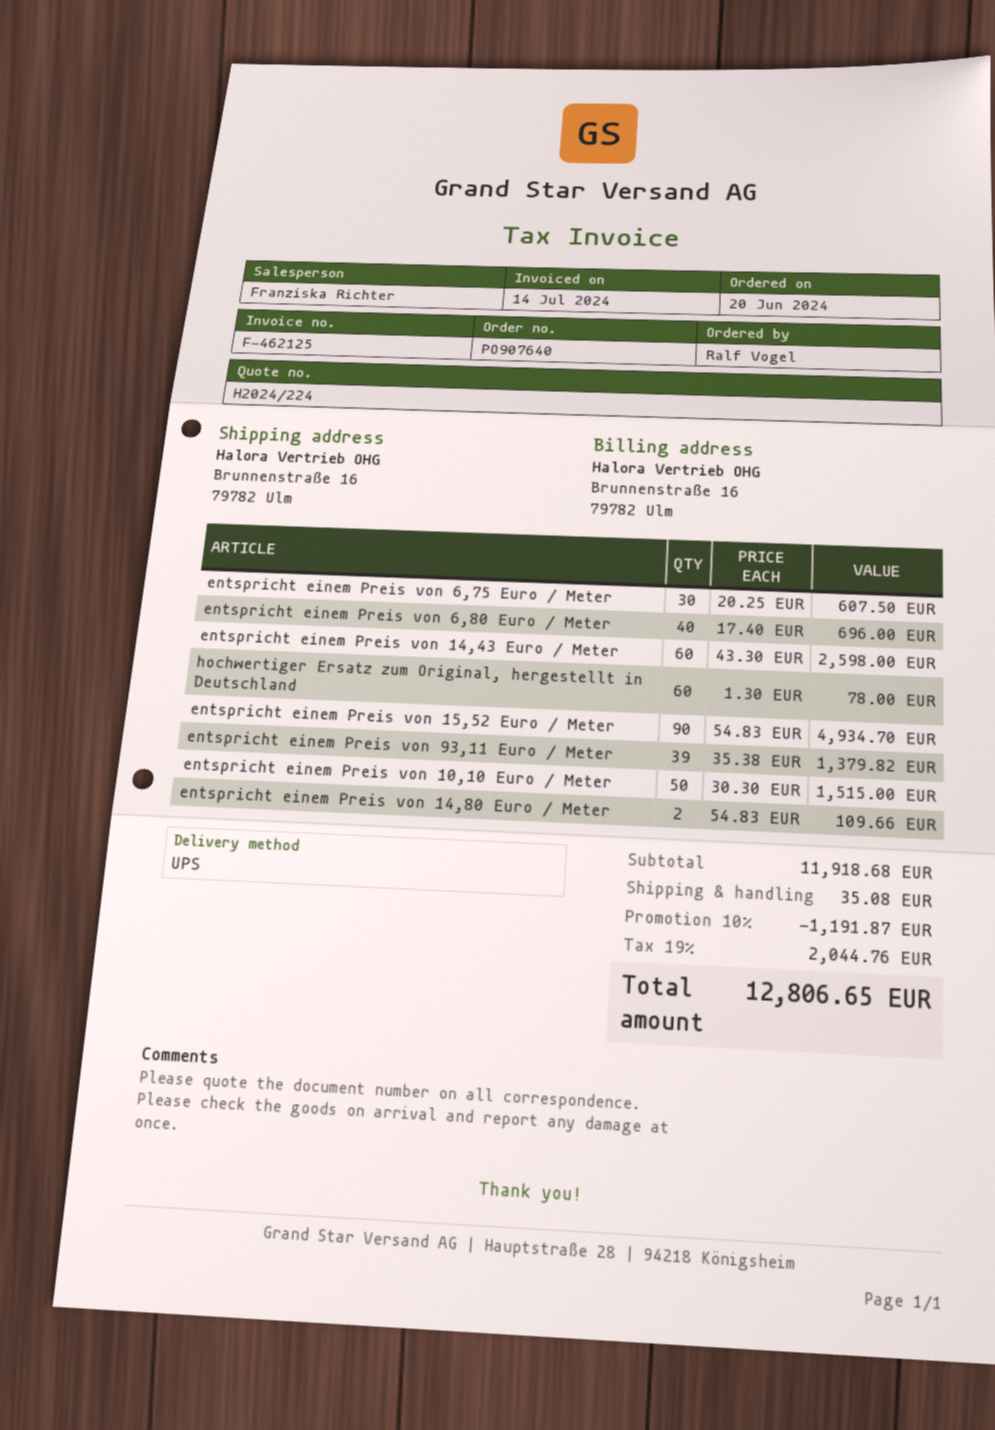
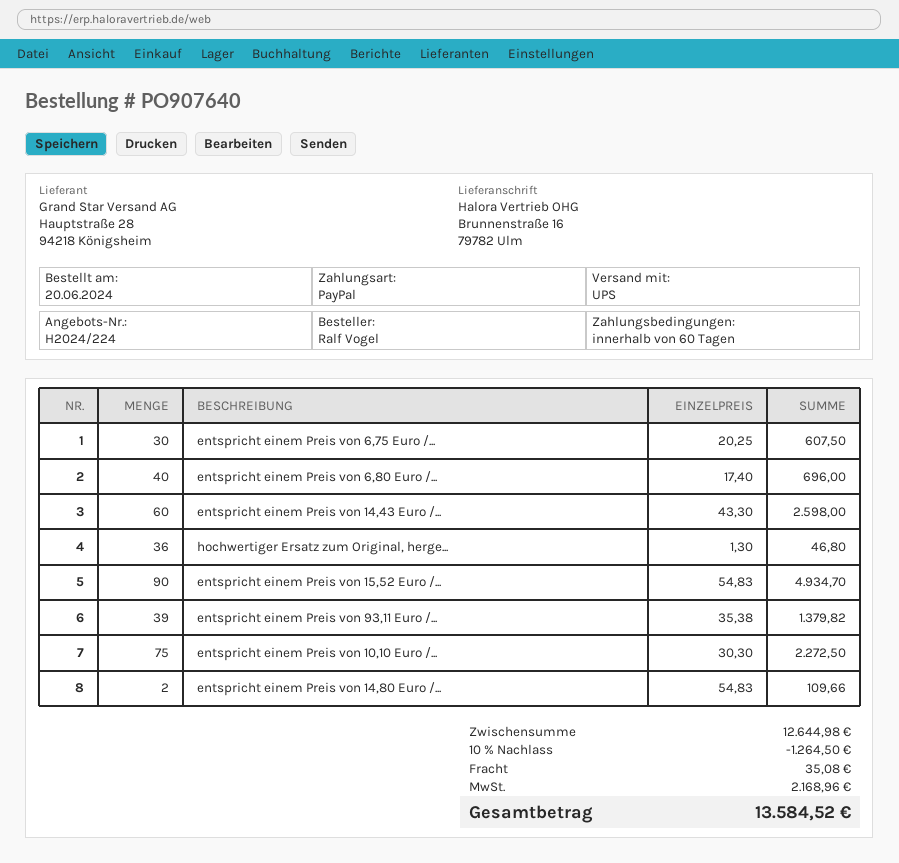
hochwertiger Ersatz zum Original, hergestellt in Deutschland: 60 x 1.30 = 78.00 -> 36 x 1.30 = 46.80
entspricht einem Preis von 10,10 Euro / Meter: 50 x 30.30 = 1515.00 -> 75 x 30.30 = 2272.50
subtotal: 11918.68 -> 12644.98
discount: 10% = 1191.87 -> 10% = 1264.50
tax: 2044.76 -> 2168.96
total: 12806.65 -> 13584.52

